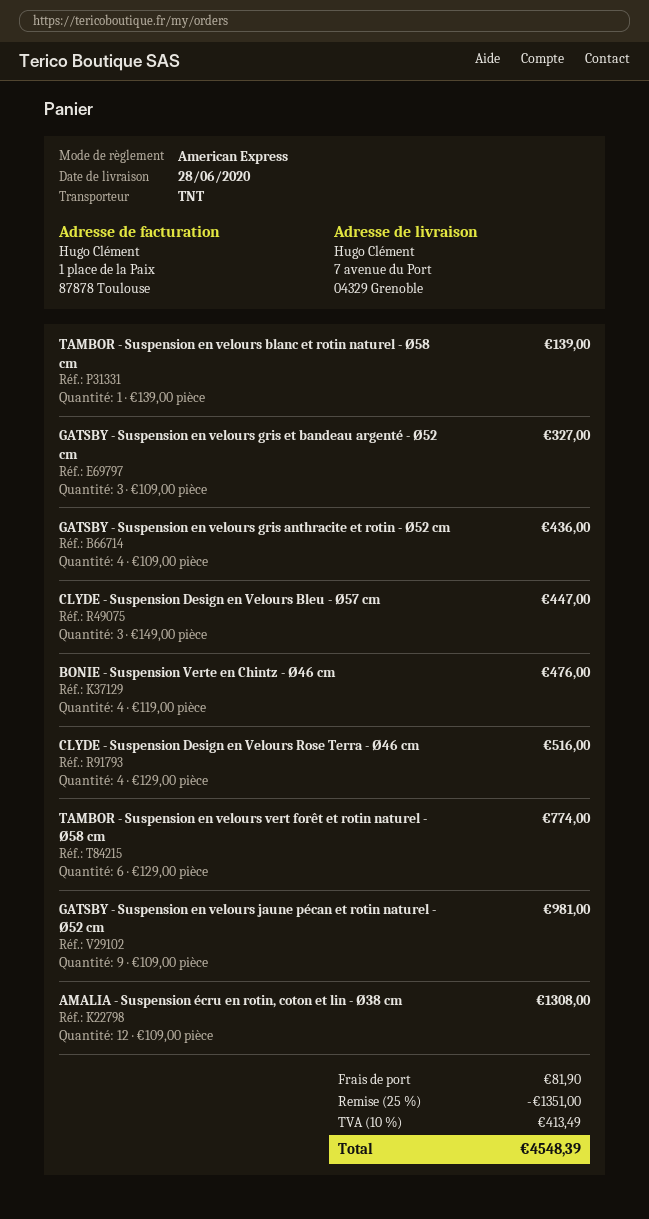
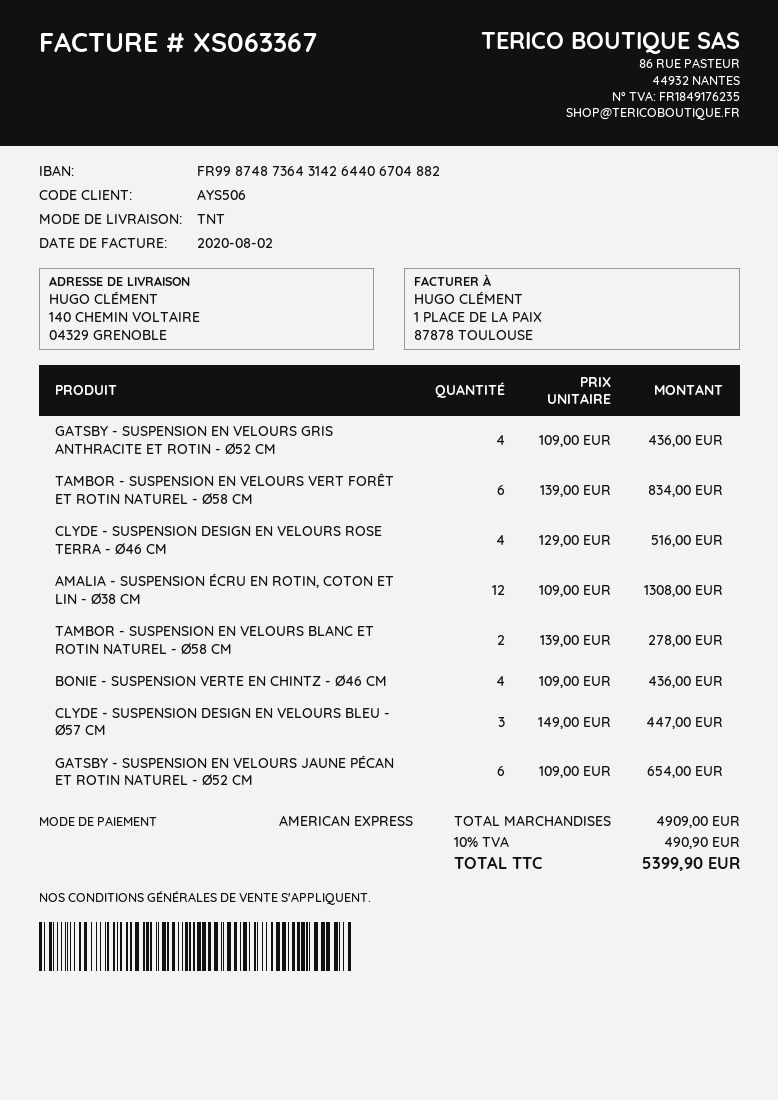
ship to: 7 avenue du Port, 04329 Grenoble -> 140 CHEMIN VOLTAIRE, 04329 GRENOBLE
TAMBOR - Suspension en velours blanc et rotin naturel - Ø58 cm: 1 x 139.00 = 139.00 -> 2 x 139.00 = 278.00
GATSBY - Suspension en velours gris et bandeau argenté - Ø52 cm: 3 x 109.00 = 327.00 -> none
BONIE - Suspension Verte en Chintz - Ø46 cm: 4 x 119.00 = 476.00 -> 4 x 109.00 = 436.00
TAMBOR - Suspension en velours vert forêt et rotin naturel - Ø58 cm: 6 x 129.00 = 774.00 -> 6 x 139.00 = 834.00
GATSBY - Suspension en velours jaune pécan et rotin naturel - Ø52 cm: 9 x 109.00 = 981.00 -> 6 x 109.00 = 654.00
discount: 25% = 1351.00 -> none
shipping: 81.90 -> none
tax: 10% = 413.49 -> 10% = 490.90
total: 4548.39 -> 5399.90

